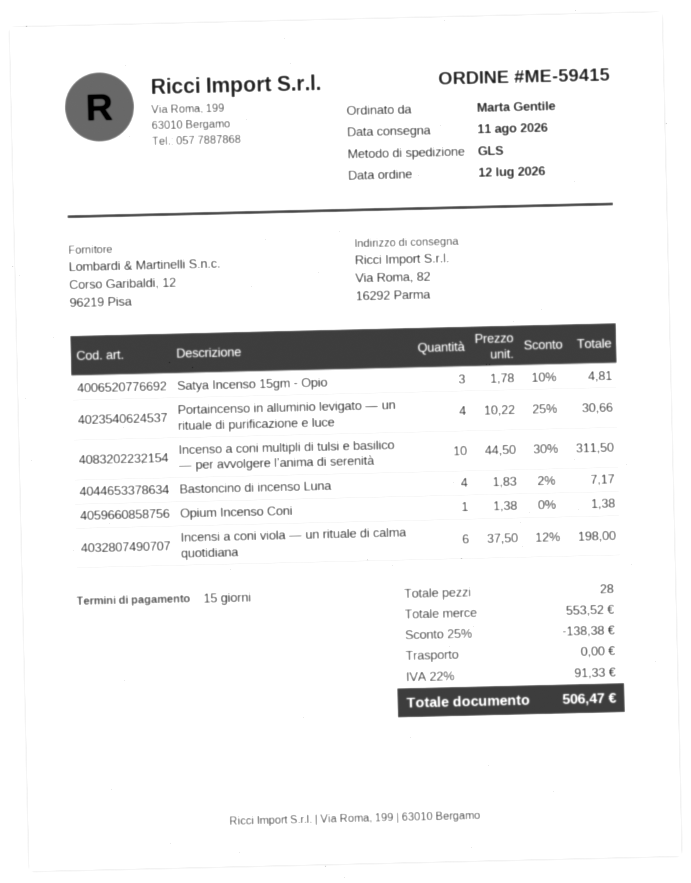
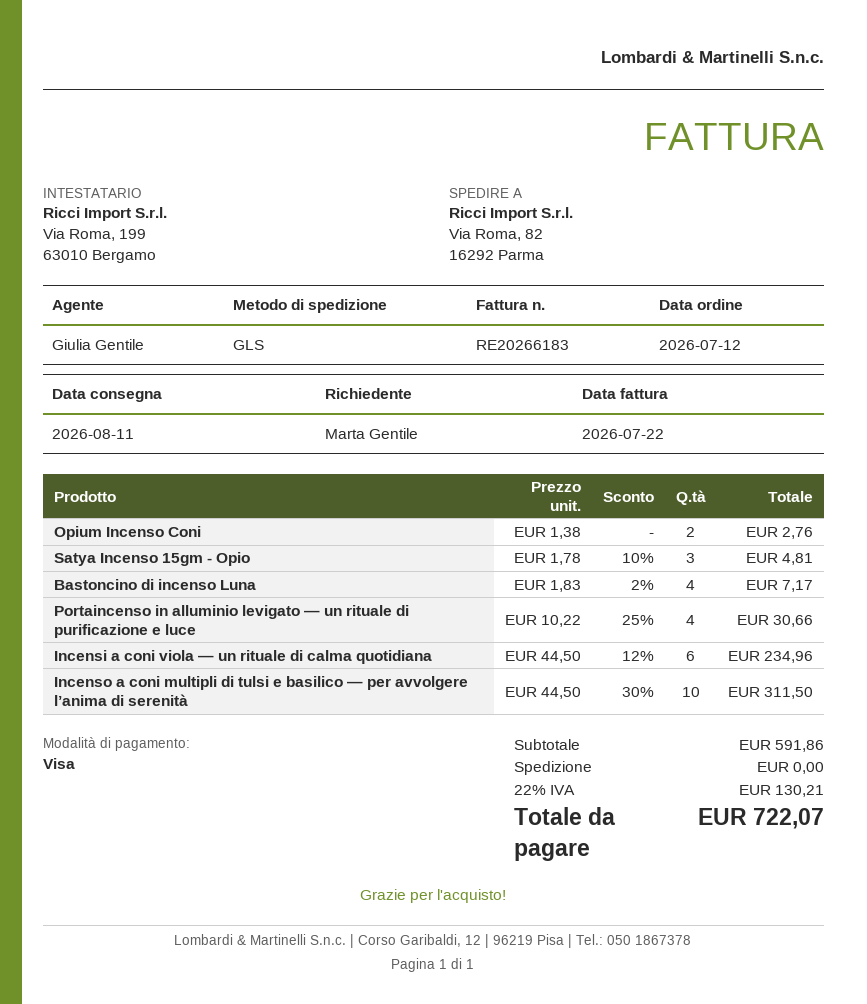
Opium Incenso Coni: 1 x 1.38 = 1.38 -> 2 x 1.38 = 2.76
Incensi a coni viola — un rituale di calma quotidiana: 6 x 37.50 - 12% = 198.00 -> 6 x 44.50 - 12% = 234.96
subtotal: 553.52 -> 591.86
discount: 25% = 138.38 -> none
tax: 22% = 91.33 -> 22% = 130.21
total: 506.47 -> 722.07

